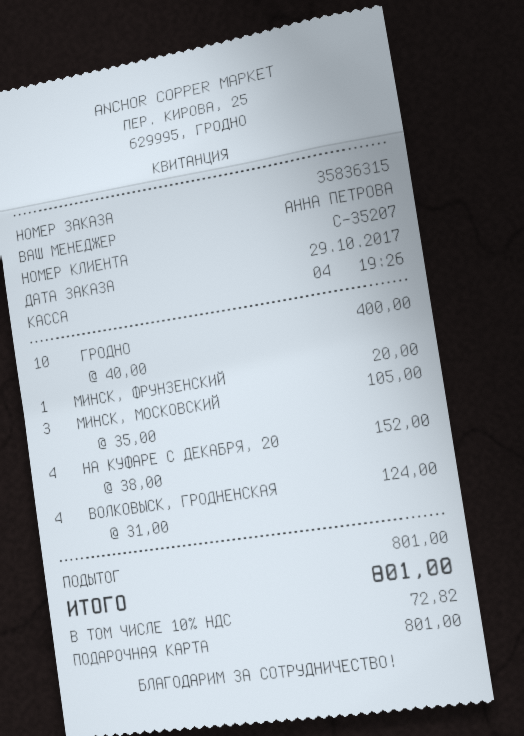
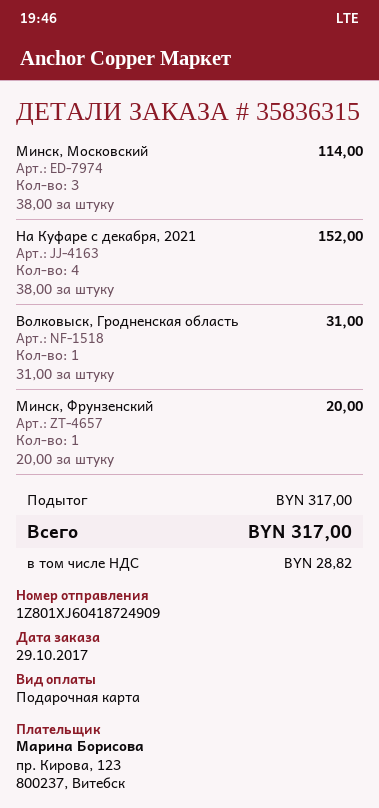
ГРОДНО: 10 x 40.00 = 400.00 -> none
МИНСК, МОСКОВСКИЙ: 3 x 35.00 = 105.00 -> 3 x 38.00 = 114.00
ВОЛКОВЫСК, ГРОДНЕНСКАЯ: 4 x 31.00 = 124.00 -> 1 x 31.00 = 31.00
subtotal: 801.00 -> 317.00
tax: 72.82 -> 28.82
total: 801.00 -> 317.00

